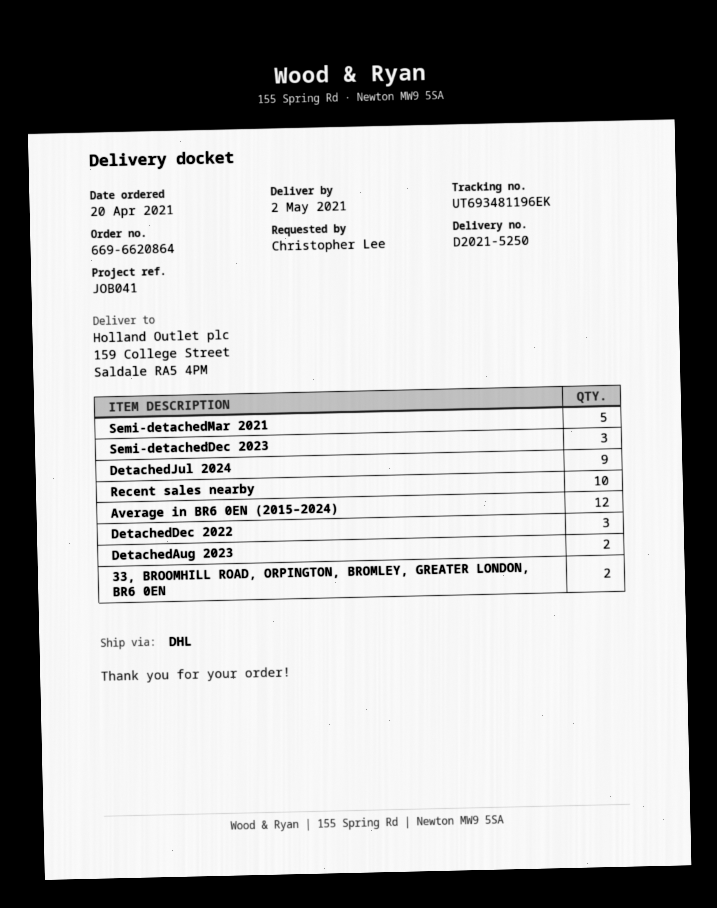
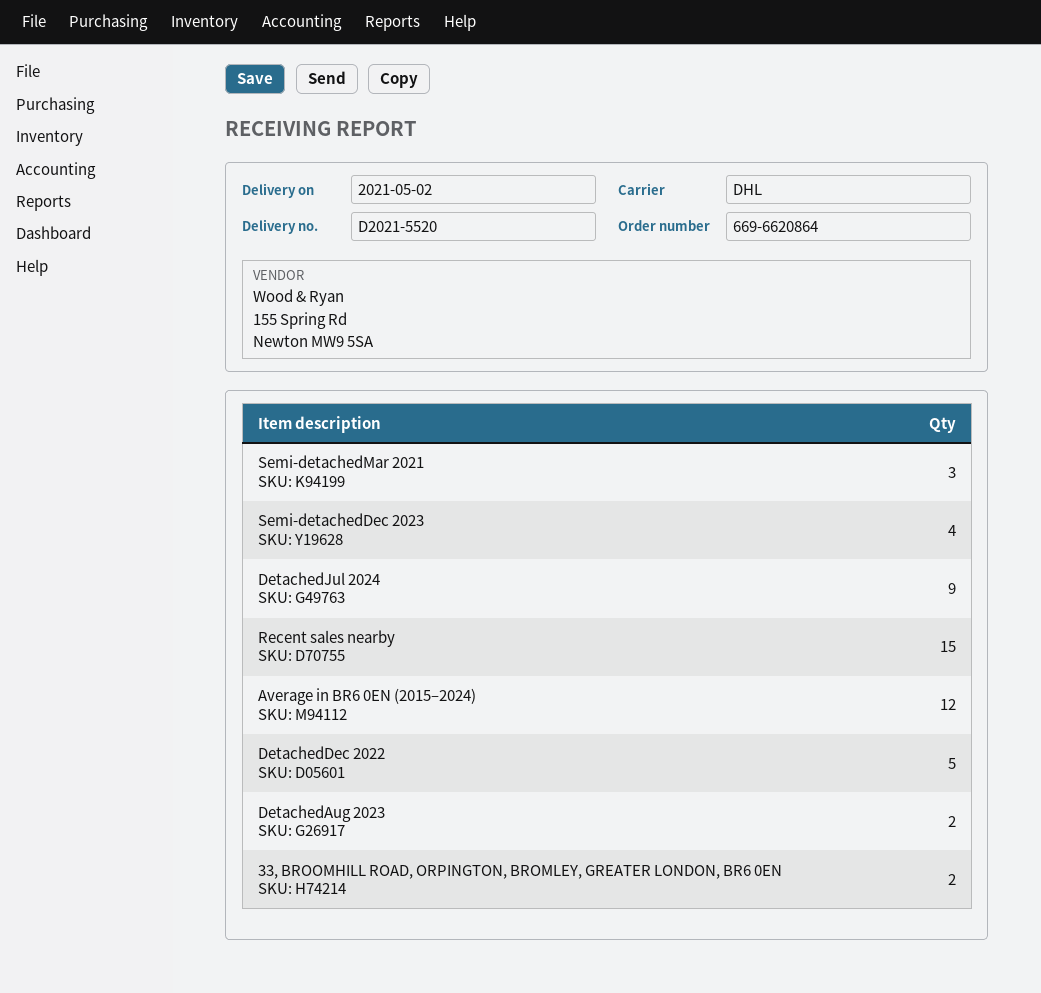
delivery note number: D2021-5250 -> D2021-5520
Semi-detachedMar 2021: 5 -> 3
Semi-detachedDec 2023: 3 -> 4
Recent sales nearby: 10 -> 15
DetachedDec 2022: 3 -> 5

